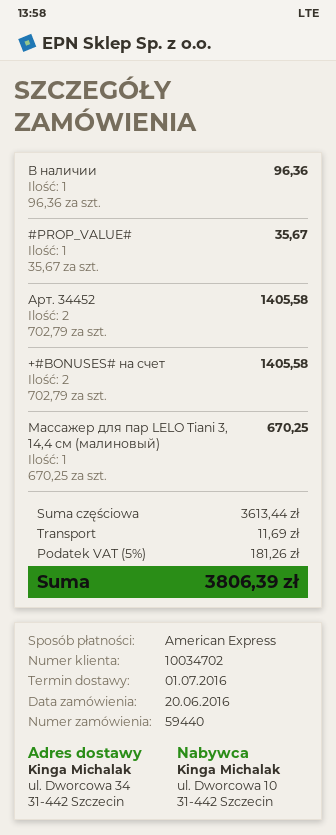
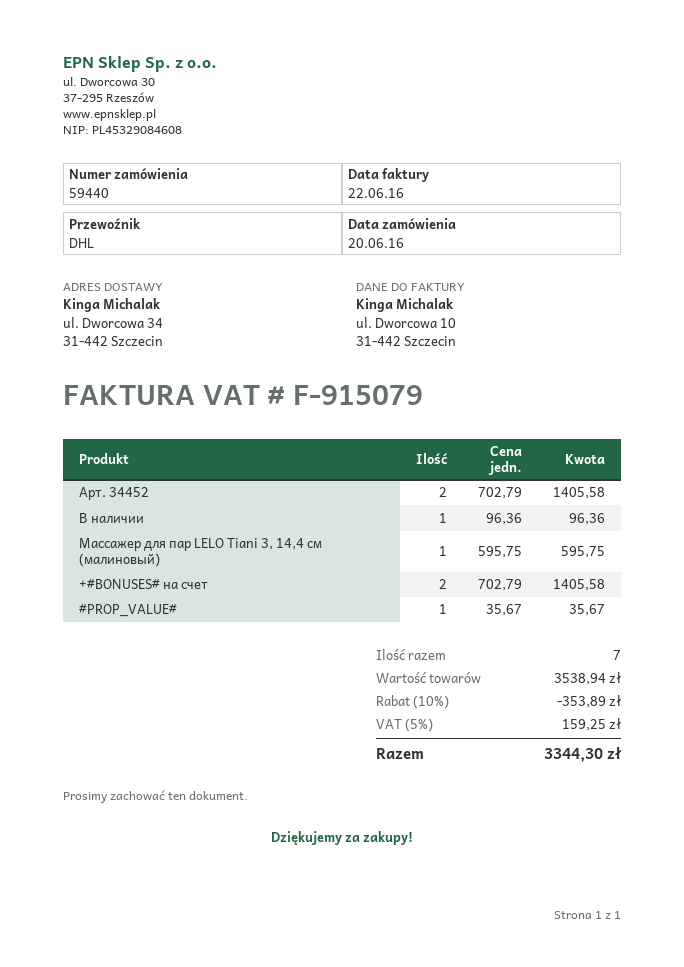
Массажер для пар LELO Tiani 3, 14,4 см (малиновый): 1 x 670.25 = 670.25 -> 1 x 595.75 = 595.75
subtotal: 3613.44 -> 3538.94
discount: none -> 10% = 353.89
shipping: 11.69 -> none
tax: 5% = 181.26 -> 5% = 159.25
total: 3806.39 -> 3344.30

